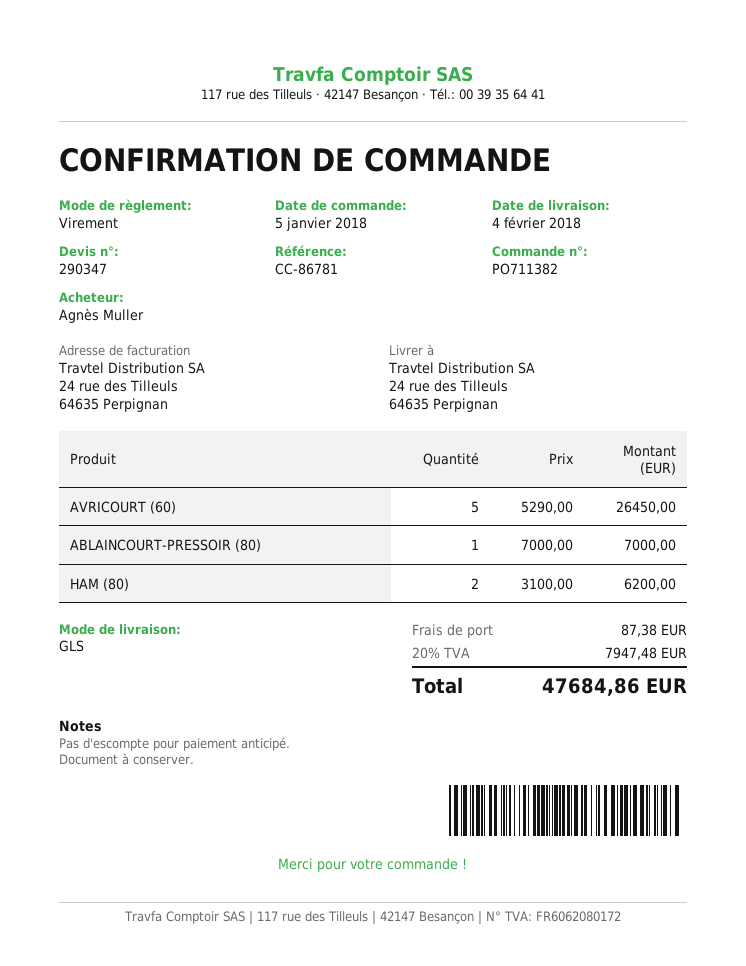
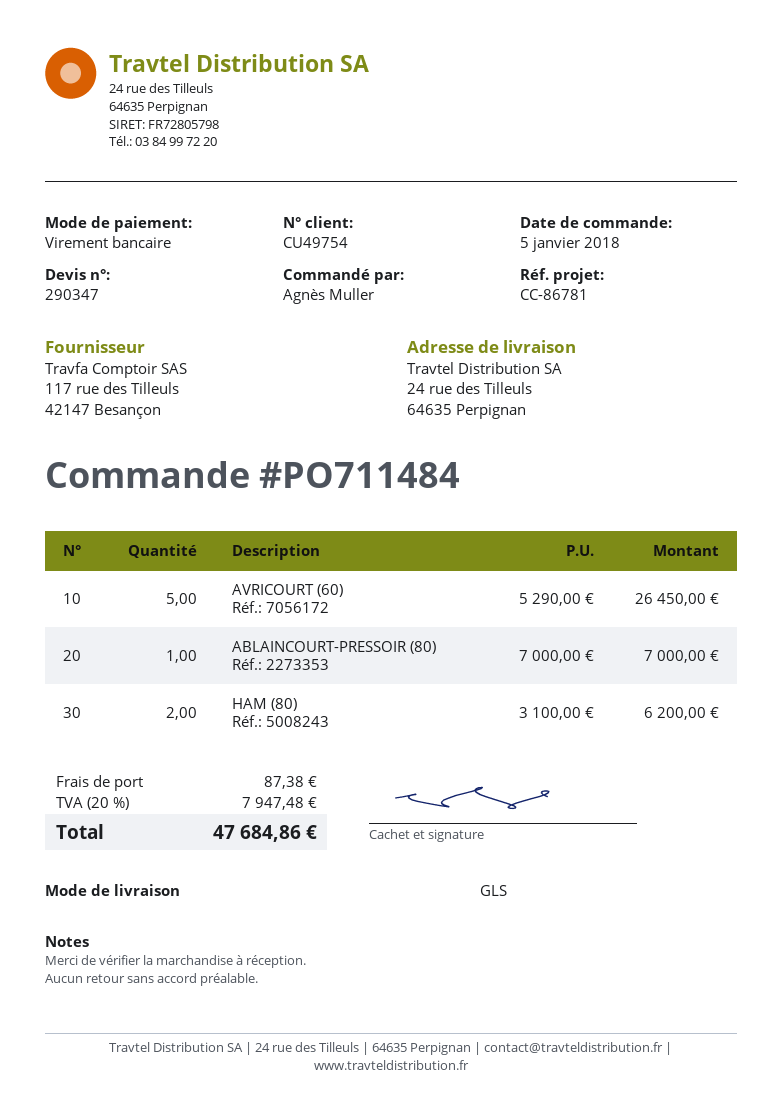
order number: PO711382 -> PO711484

